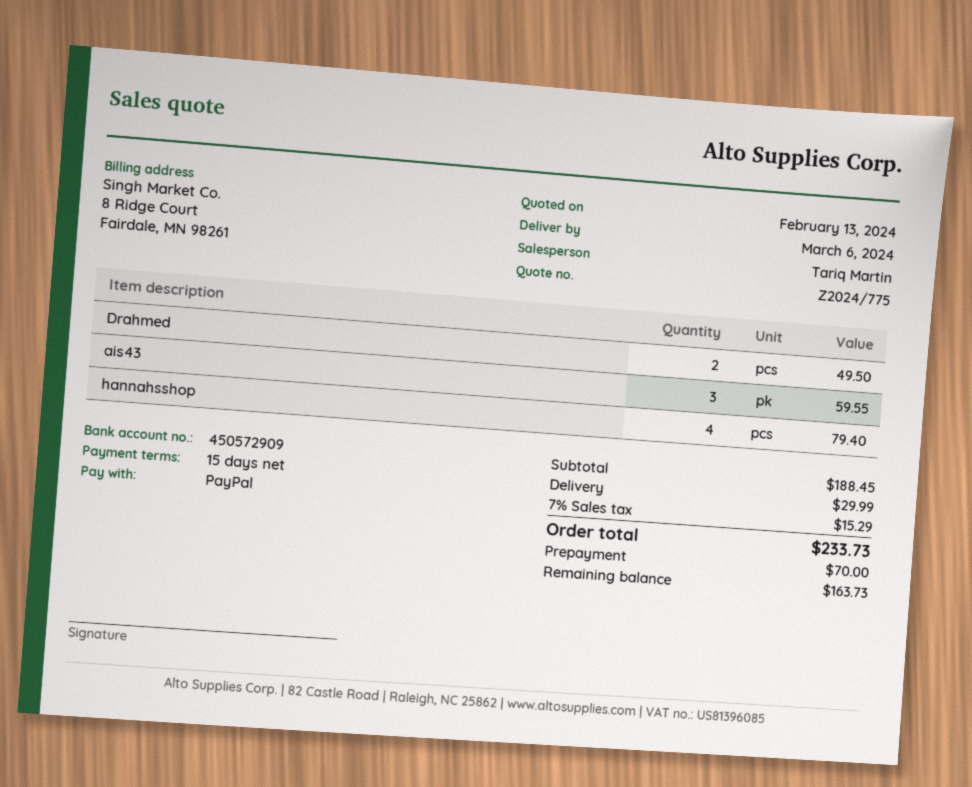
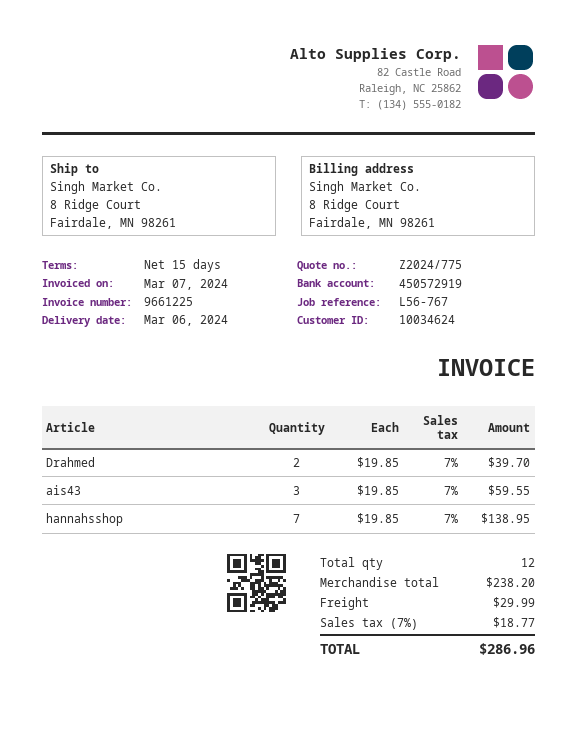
bank account: 450572909 -> 450572919
Drahmed: 2 for 49.50 -> 2 for 39.70
hannahsshop: 4 for 79.40 -> 7 for 138.95
subtotal: 188.45 -> 238.20
tax: 7% = 15.29 -> 7% = 18.77
total: 233.73 -> 286.96

